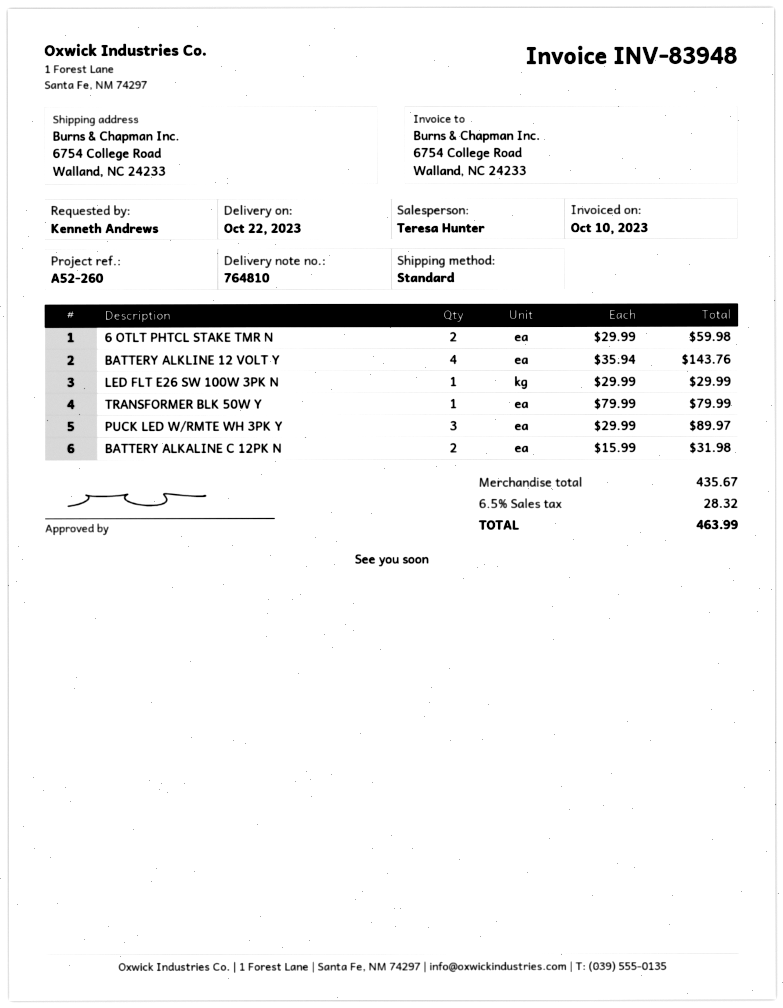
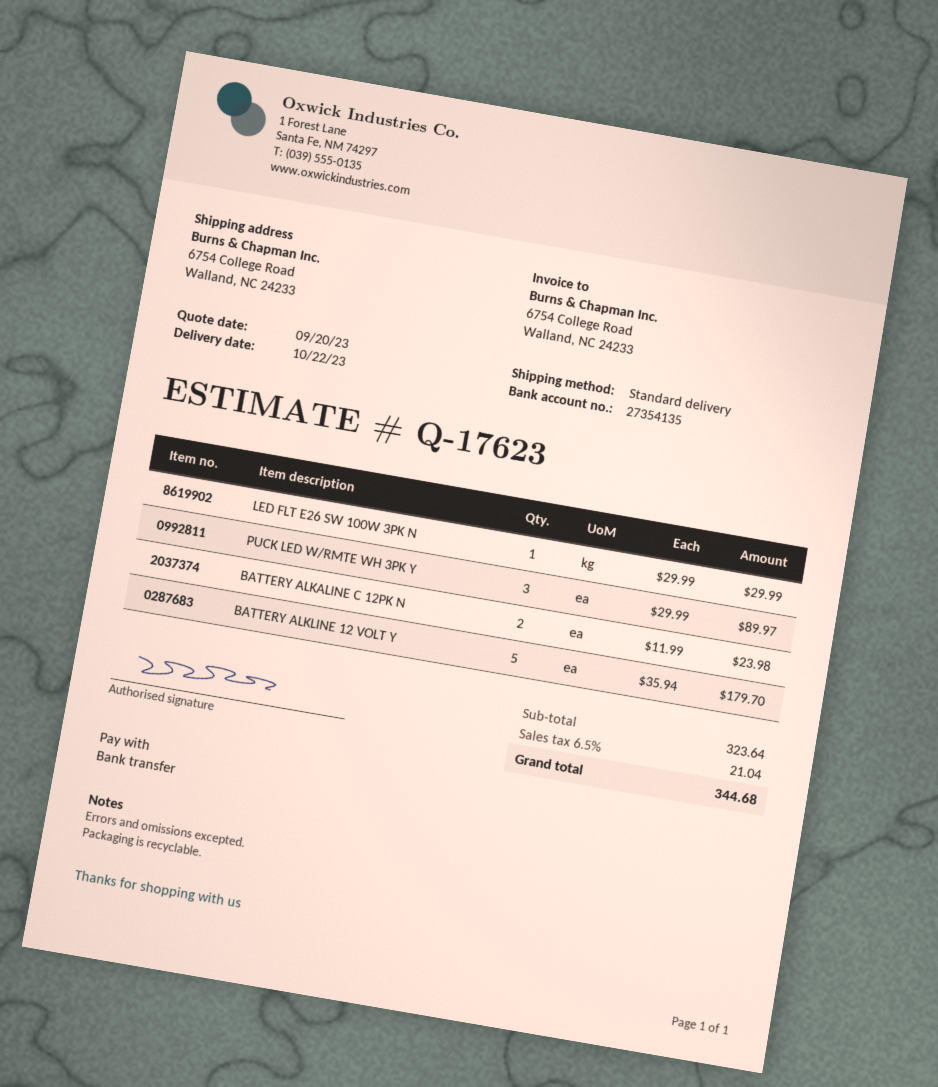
6 OTLT PHTCL STAKE TMR N: 2 x 29.99 = 59.98 -> none
BATTERY ALKLINE 12 VOLT Y: 4 x 35.94 = 143.76 -> 5 x 35.94 = 179.70
TRANSFORMER BLK 50W Y: 1 x 79.99 = 79.99 -> none
BATTERY ALKALINE C 12PK N: 2 x 15.99 = 31.98 -> 2 x 11.99 = 23.98
subtotal: 435.67 -> 323.64
tax: 6.5% = 28.32 -> 6.5% = 21.04
total: 463.99 -> 344.68

